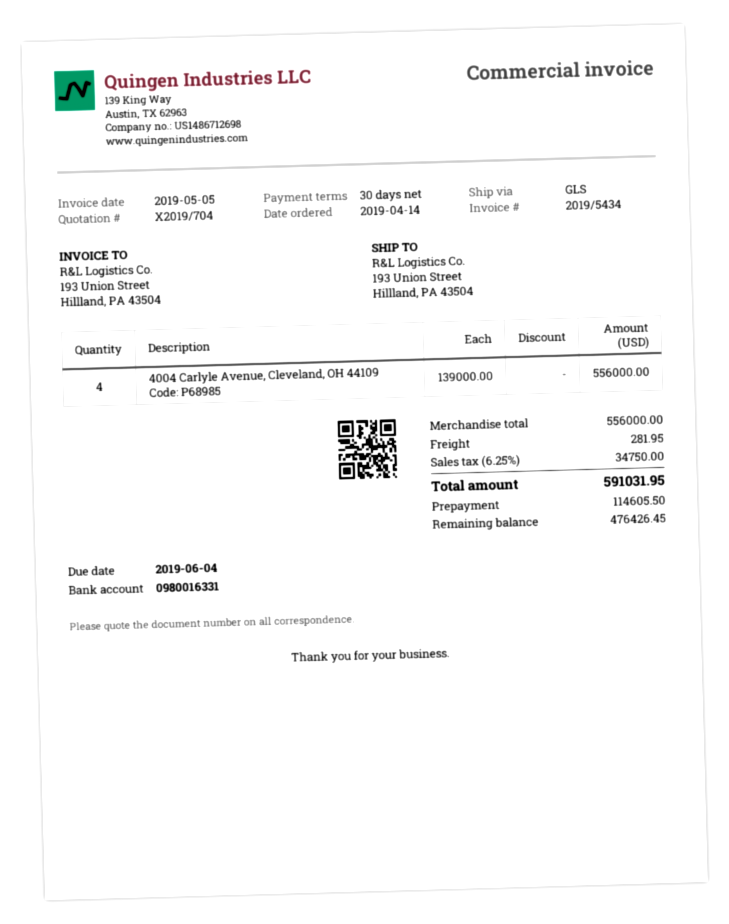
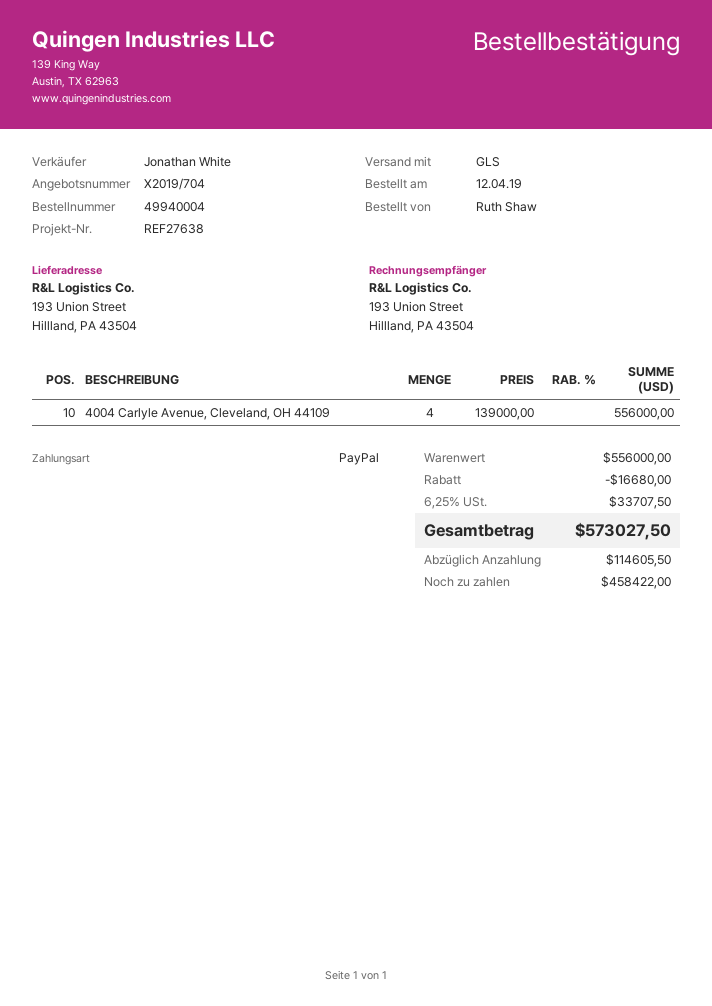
order date: 2019-04-14 -> 2019-04-12
discount: none -> 16680.00
shipping: 281.95 -> none
tax: 6.25% = 34750.00 -> 6.25% = 33707.50
total: 591031.95 -> 573027.50
balance: 476426.45 -> 458422.00

